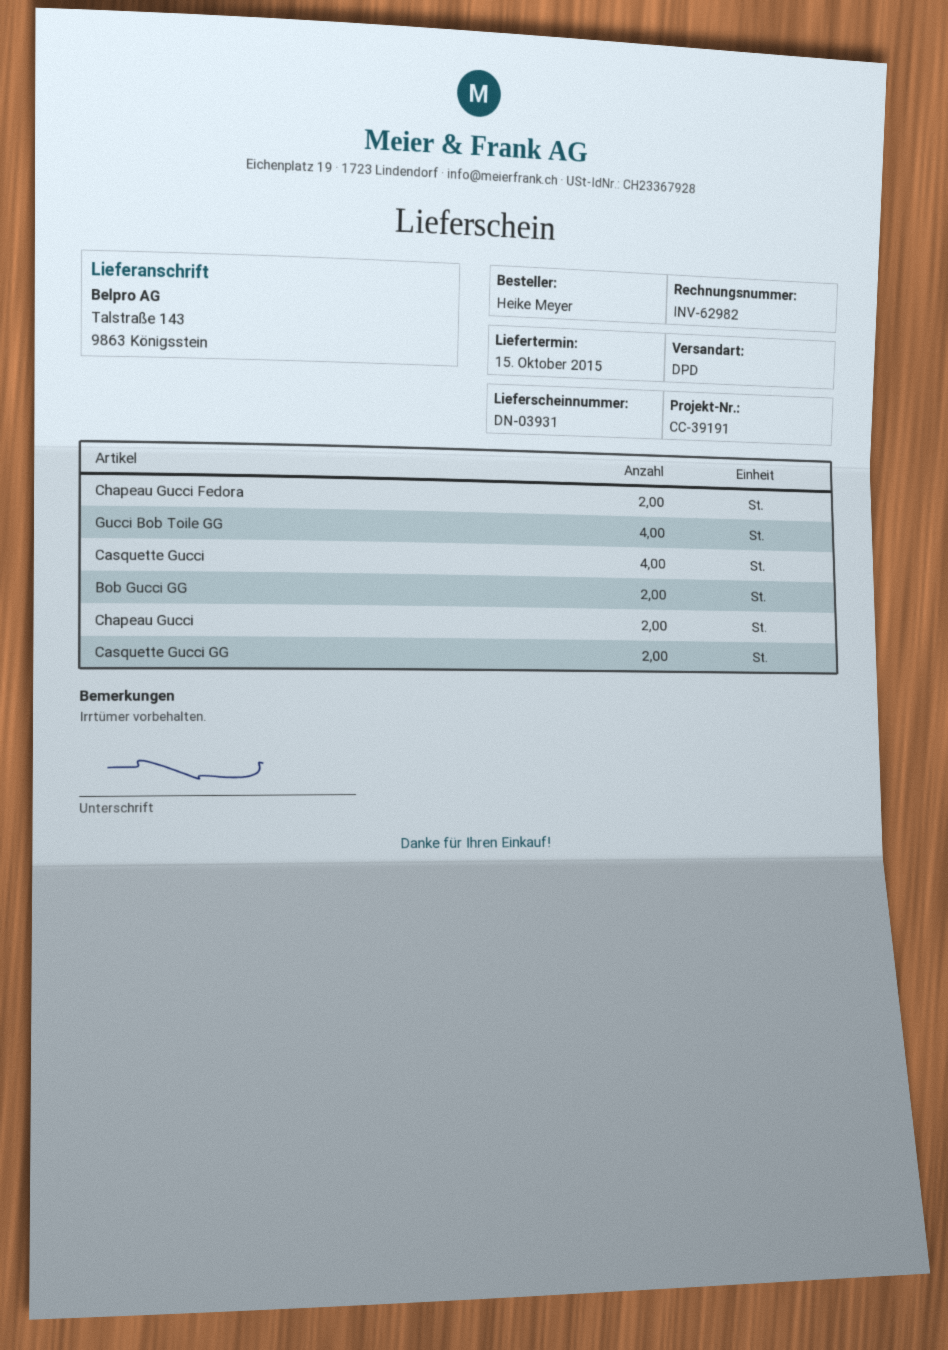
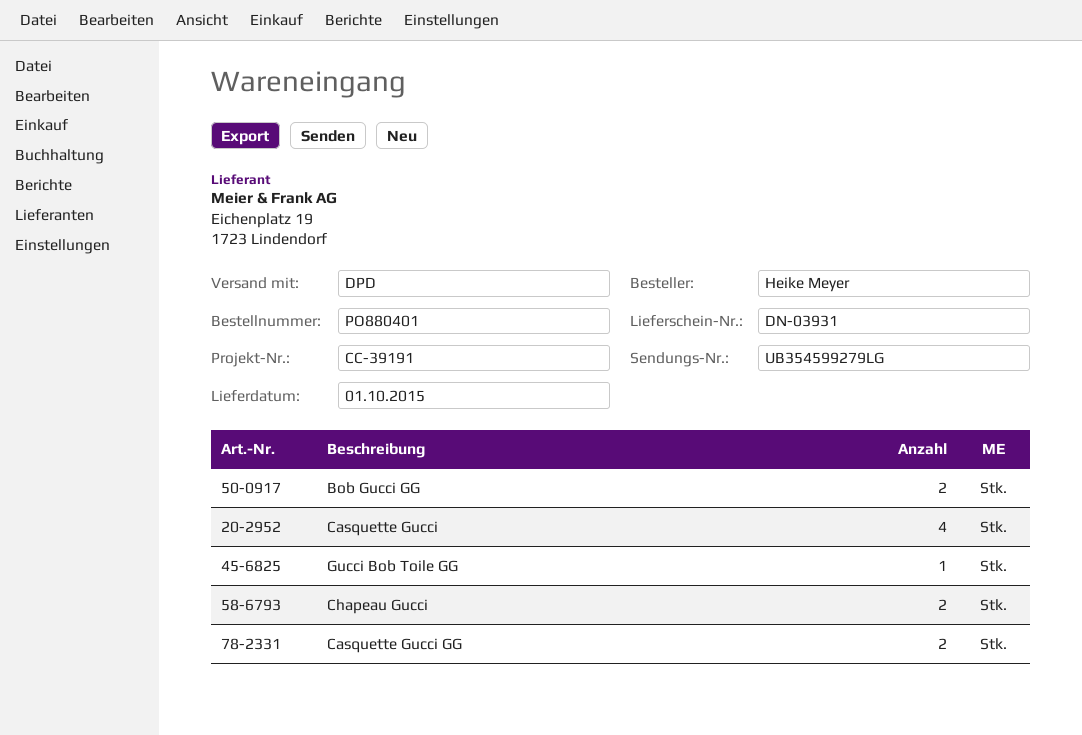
delivery date: 2015-10-15 -> 2015-10-01
Chapeau Gucci Fedora: 2 -> none
Gucci Bob Toile GG: 4 -> 1

